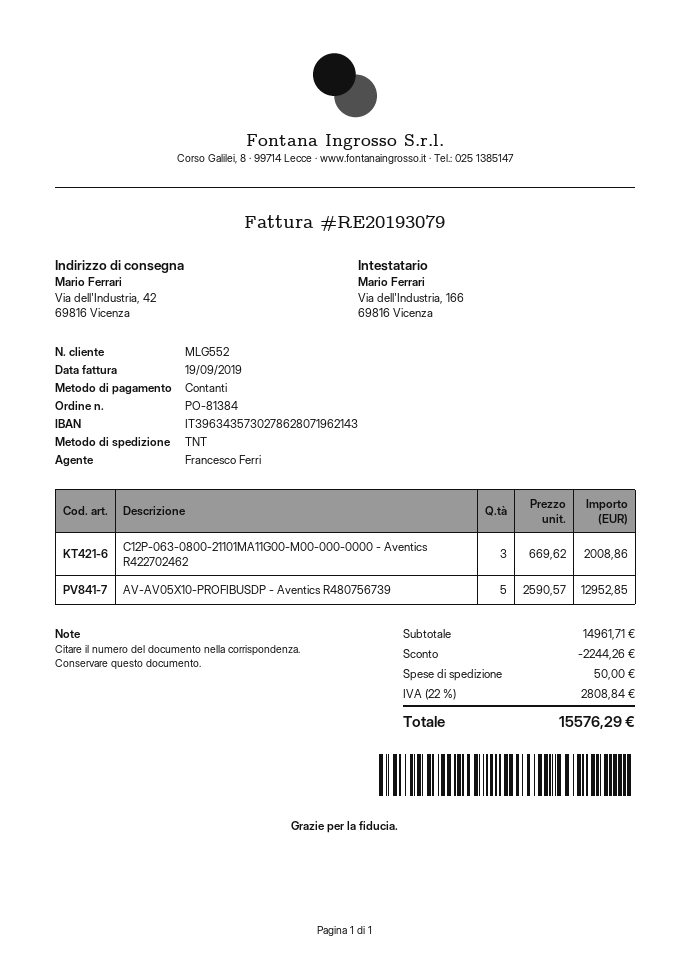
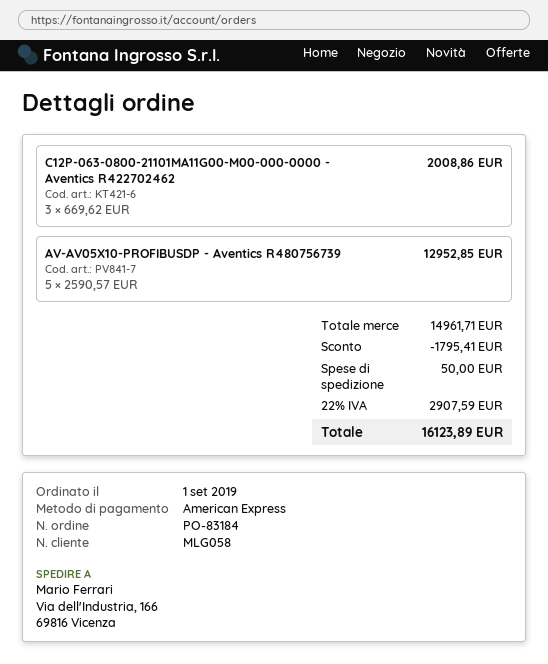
order number: PO-81384 -> PO-83184
customer number: MLG552 -> MLG058
payment method: cash -> American Express
ship to: Via dell'Industria, 42, 69816 Vicenza -> Via dell'Industria, 166, 69816 Vicenza
discount: 2244.26 -> 1795.41
tax: 22% = 2808.84 -> 22% = 2907.59
total: 15576.29 -> 16123.89

